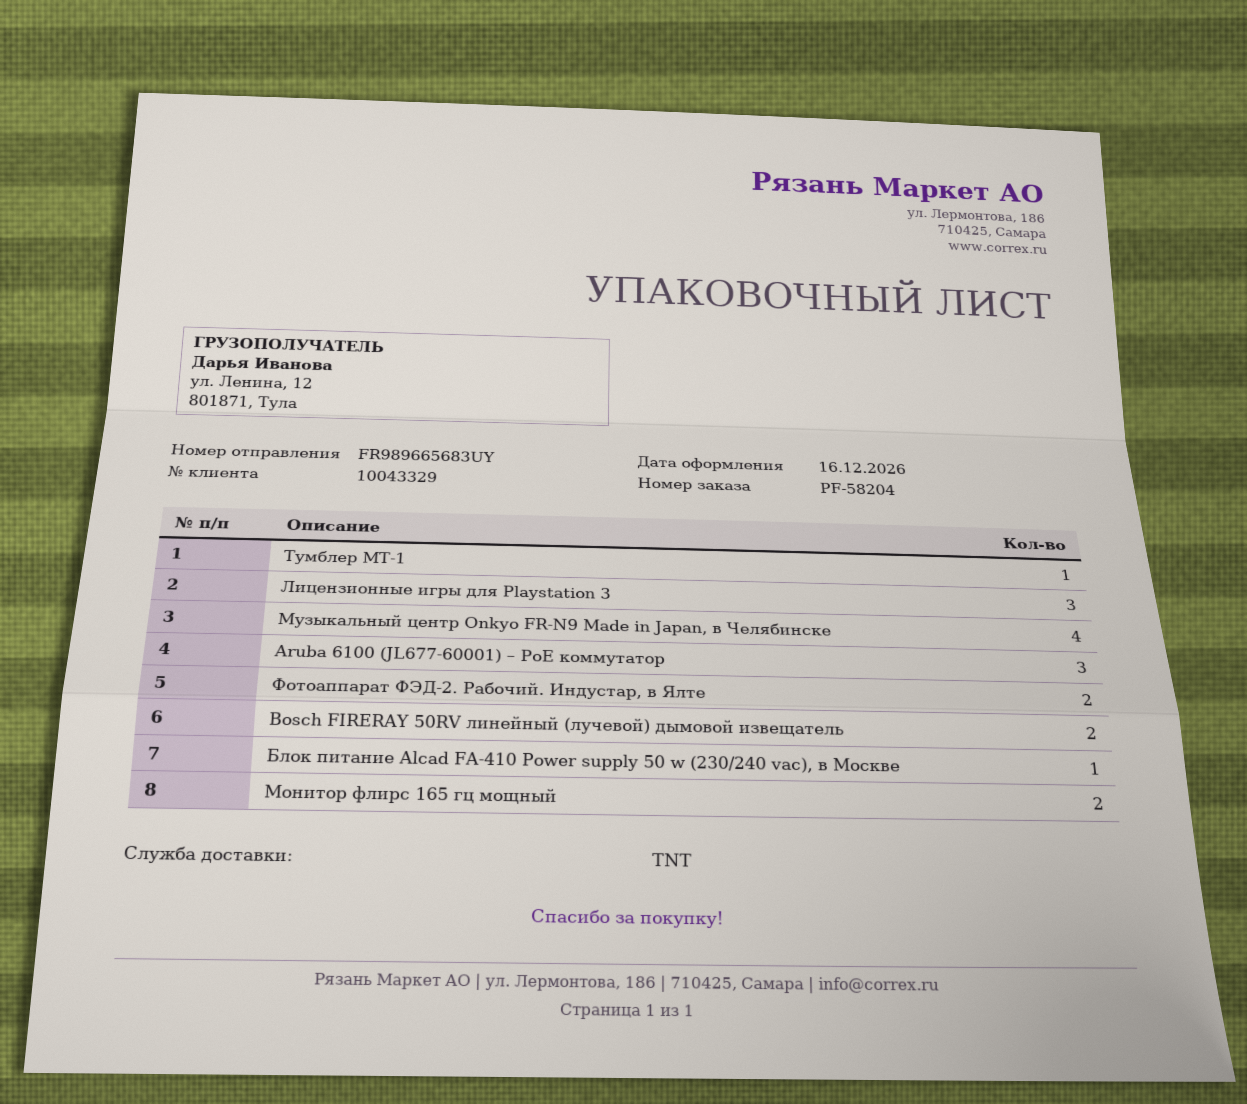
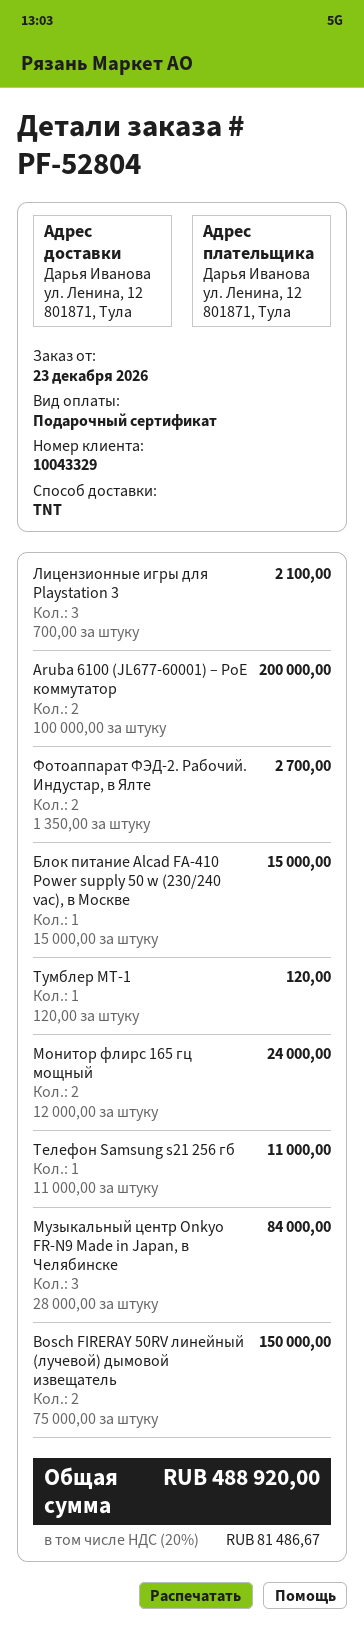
order number: PF-58204 -> PF-52804
order date: 2026-12-16 -> 2026-12-23
Музыкальный центр Onkyo FR-N9 Made in Japan, в Челябинске: 4 -> 3
Aruba 6100 (JL677-60001) – PoE коммутатор: 3 -> 2
Телефон Samsung s21 256 гб: none -> 1

